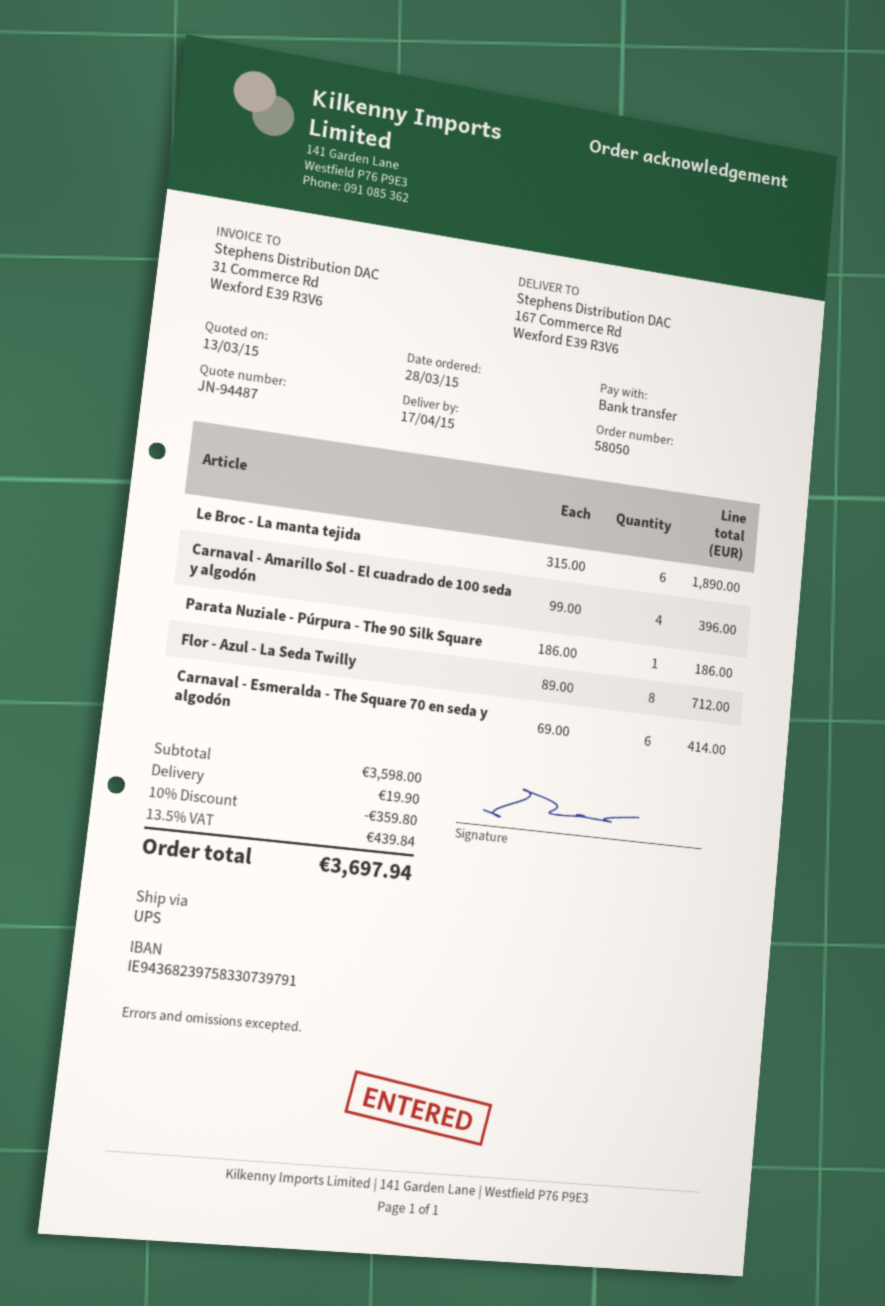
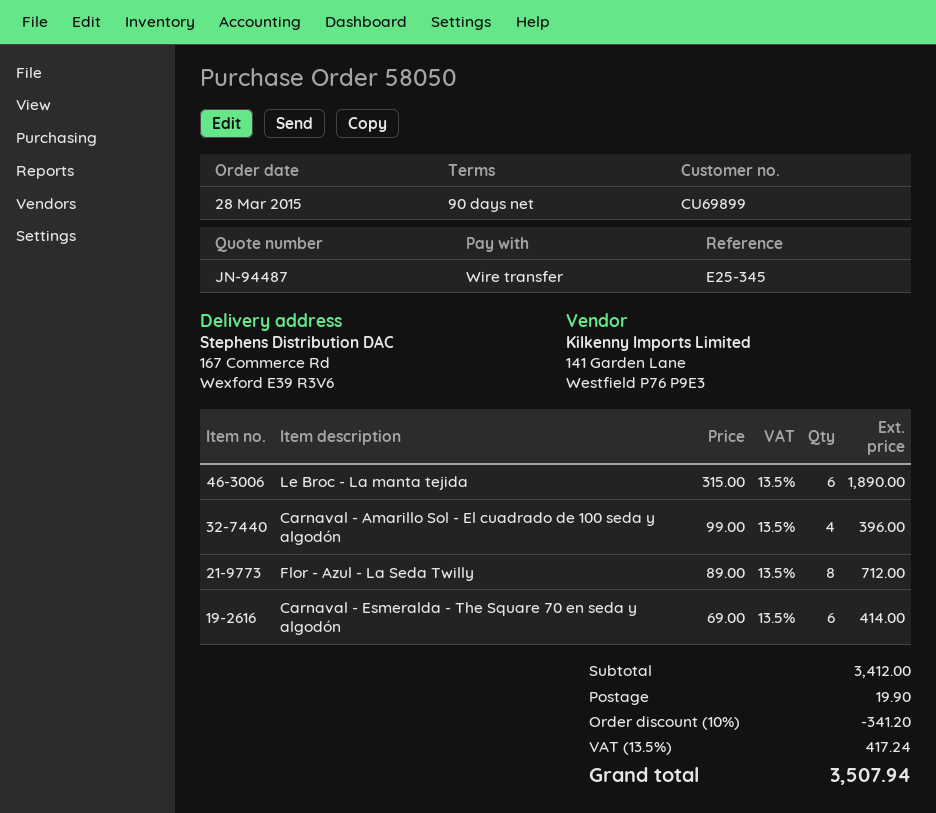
Parata Nuziale - Púrpura - The 90 Silk Square: 1 x 186.00 = 186.00 -> none
subtotal: 3598.00 -> 3412.00
discount: 10% = 359.80 -> 10% = 341.20
tax: 13.5% = 439.84 -> 13.5% = 417.24
total: 3697.94 -> 3507.94

